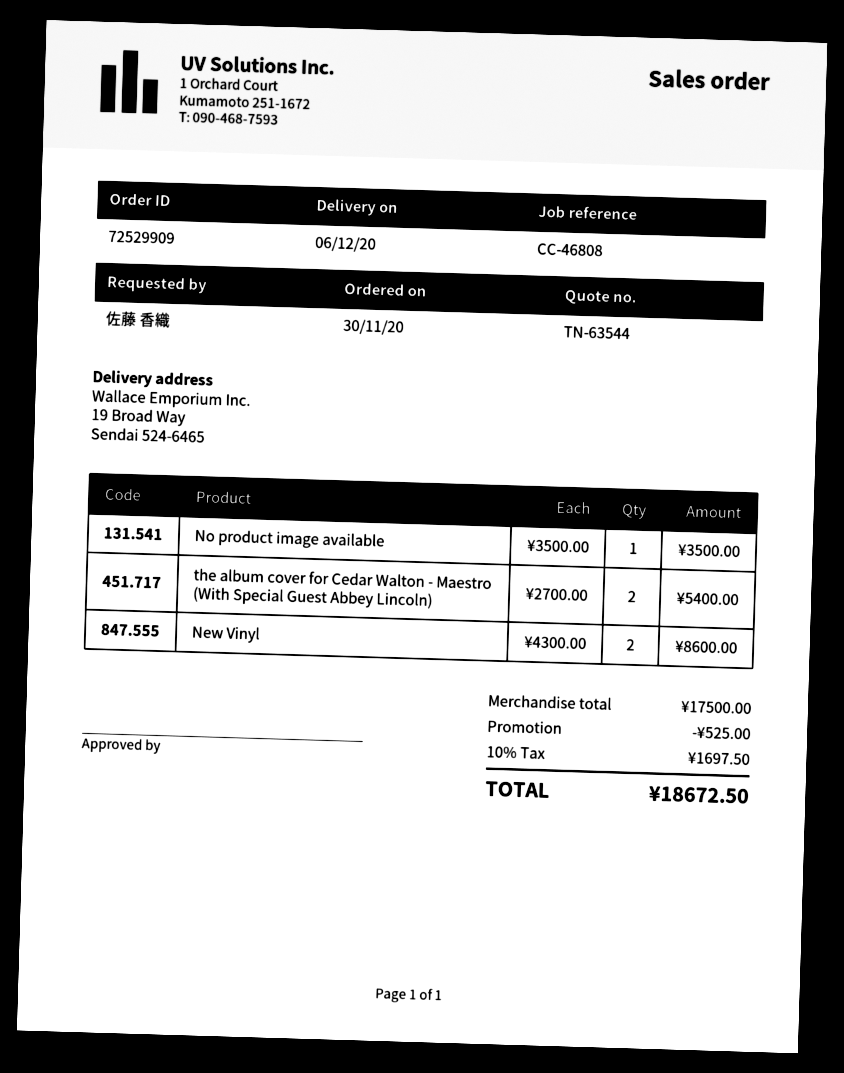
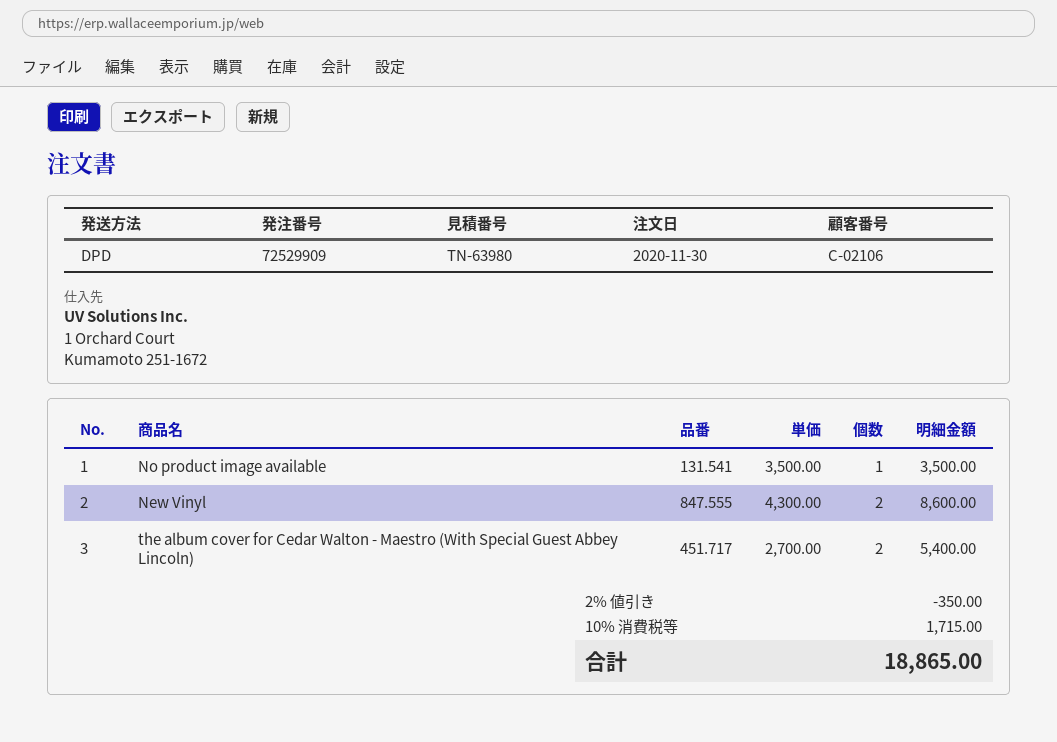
quote number: TN-63544 -> TN-63980
discount: 525.00 -> 350.00
tax: 10% = 1697.50 -> 10% = 1715.00
total: 18672.50 -> 18865.00

